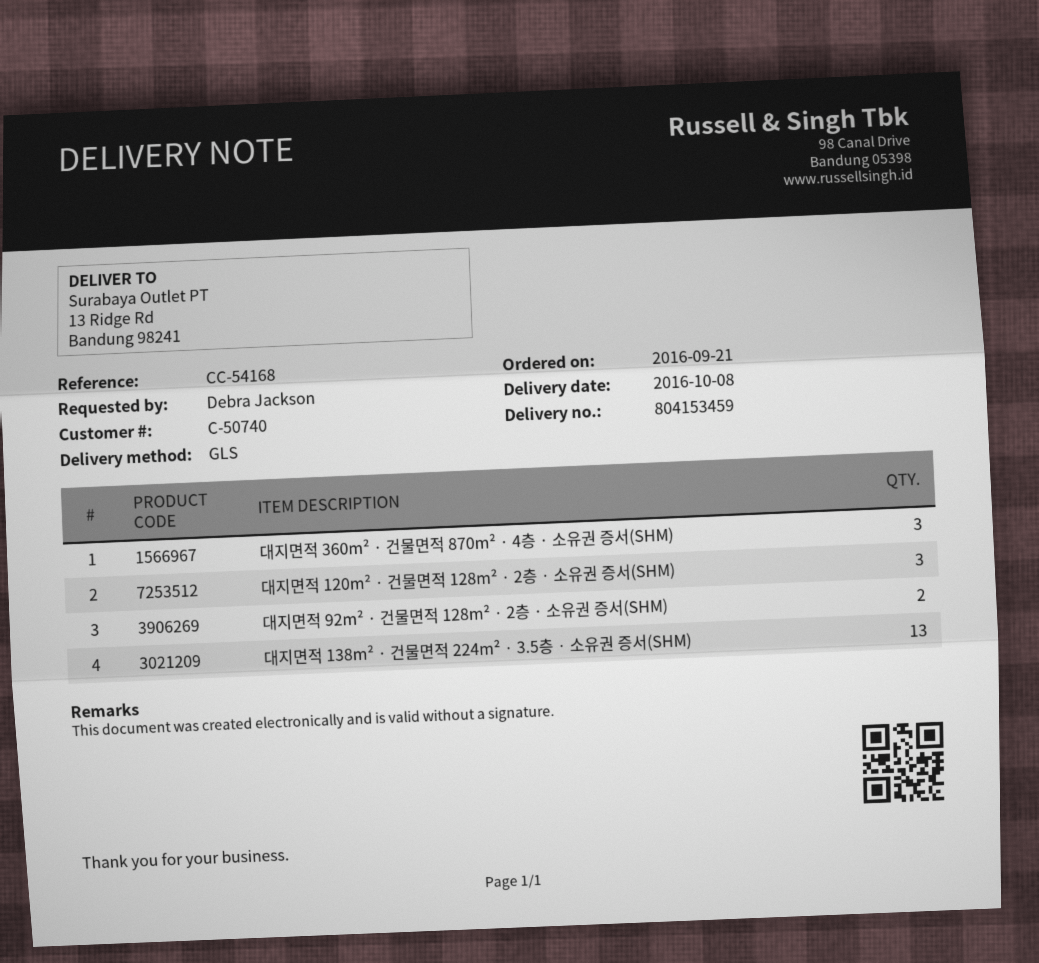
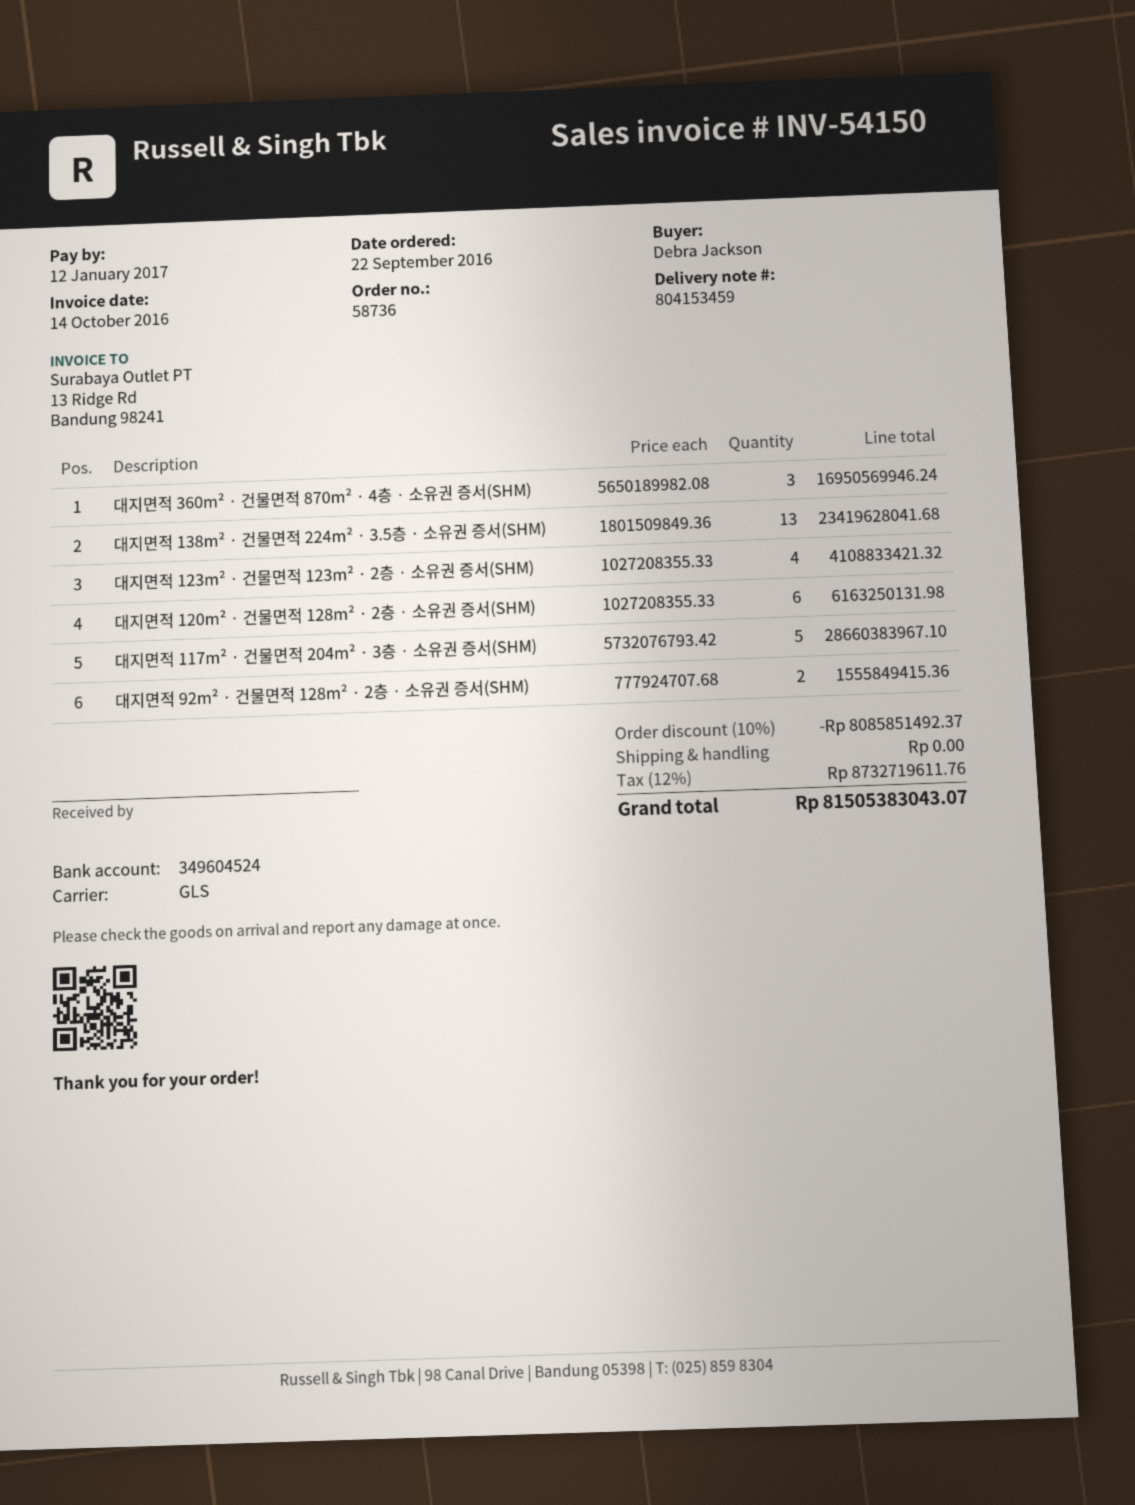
order date: 2016-09-21 -> 2016-09-22
대지면적 120m² · 건물면적 128m² · 2층 · 소유권 증서(SHM): 3 -> 6
대지면적 123m² · 건물면적 123m² · 2층 · 소유권 증서(SHM): none -> 4
대지면적 117m² · 건물면적 204m² · 3층 · 소유권 증서(SHM): none -> 5

